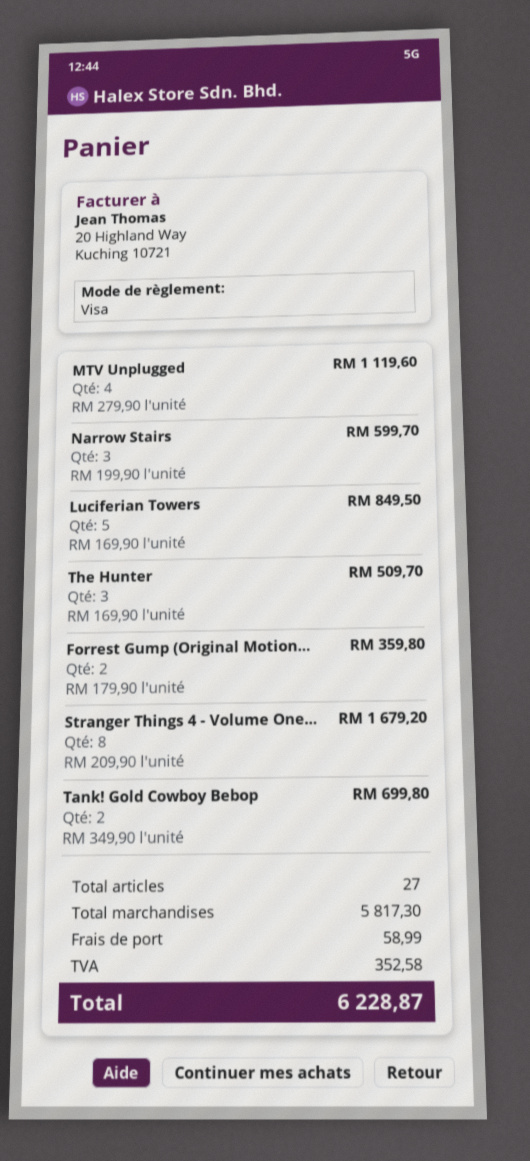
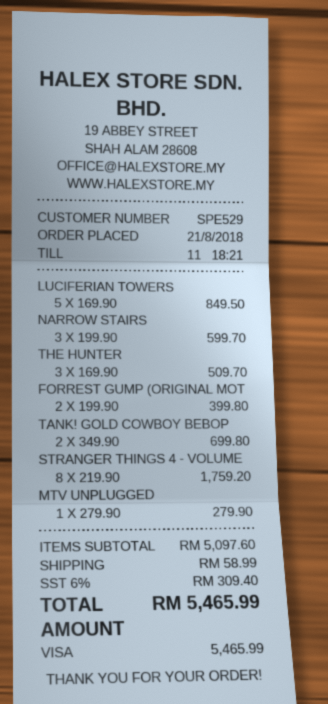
MTV Unplugged: 4 x 279.90 = 1119.60 -> 1 x 279.90 = 279.90
Forrest Gump (Original Motion...: 2 x 179.90 = 359.80 -> 2 x 199.90 = 399.80
Stranger Things 4 - Volume One...: 8 x 209.90 = 1679.20 -> 8 x 219.90 = 1759.20
subtotal: 5817.30 -> 5097.60
tax: 352.58 -> 309.40
total: 6228.87 -> 5465.99

